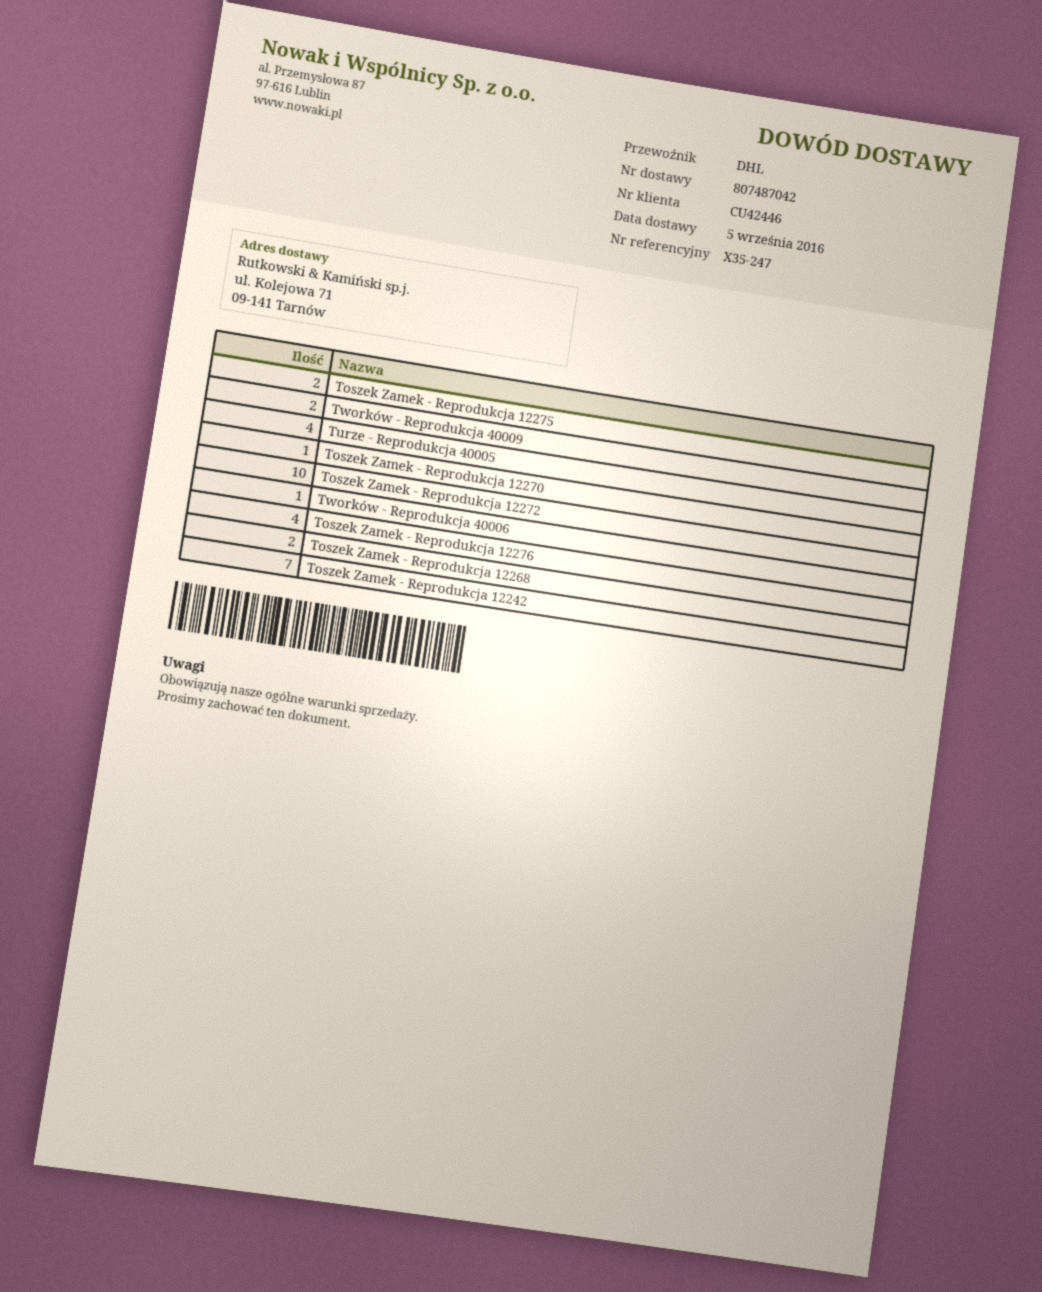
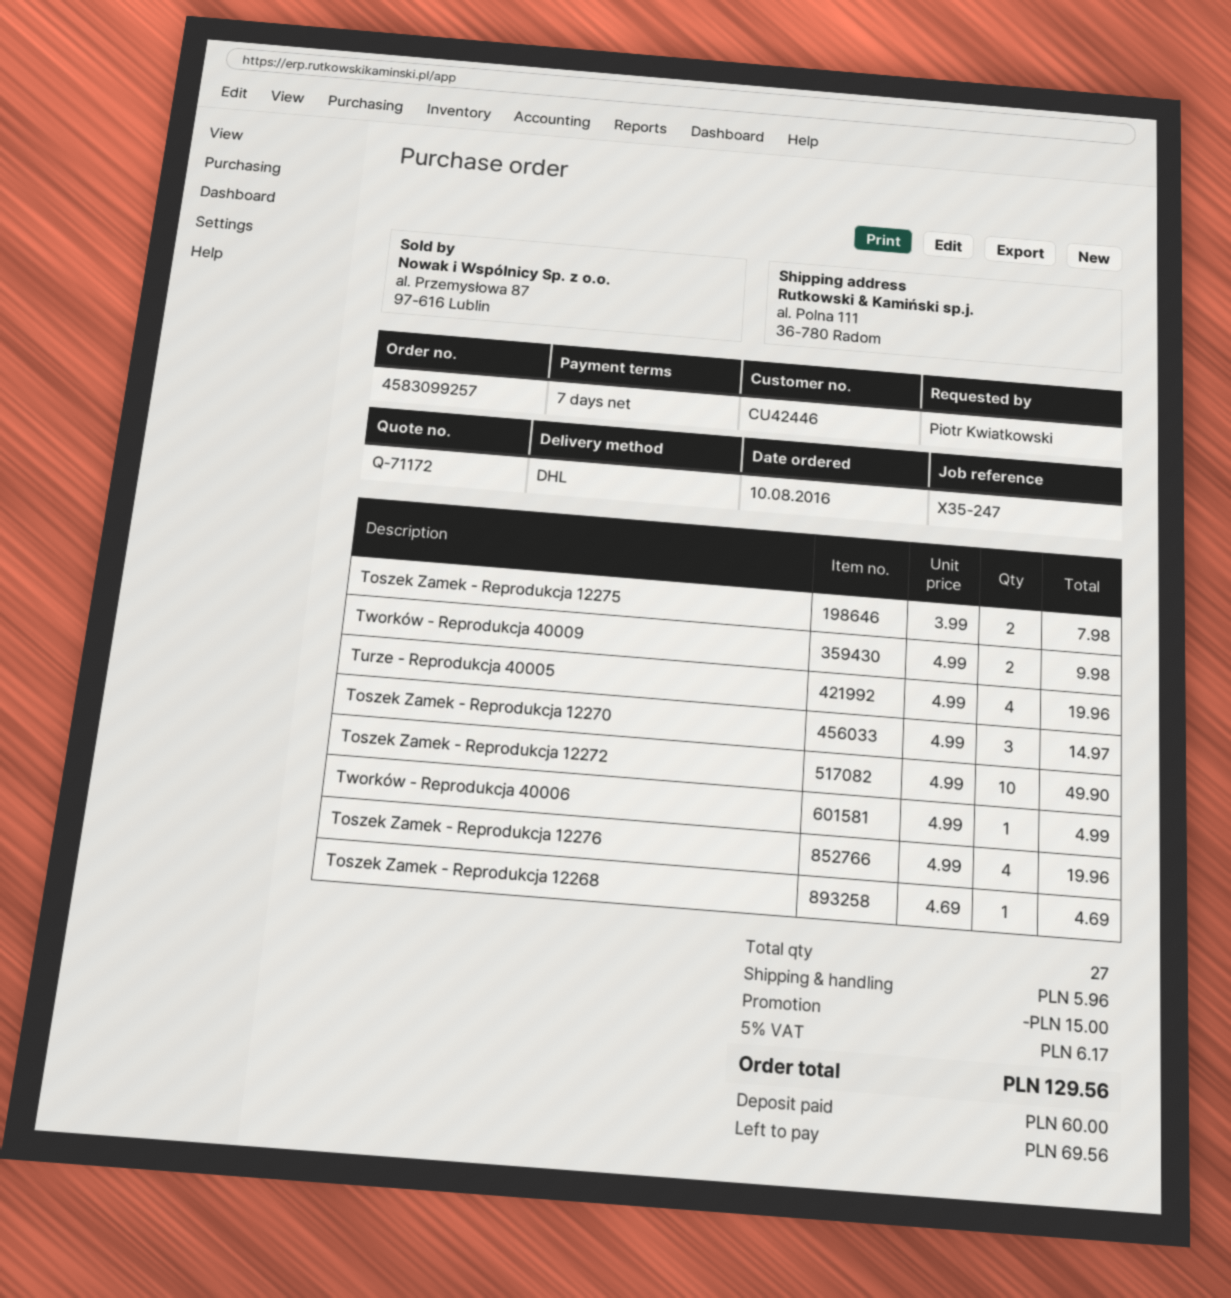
ship to: ul. Kolejowa 71, 09-141 Tarnów -> al. Polna 111, 36-780 Radom
Toszek Zamek - Reprodukcja 12270: 1 -> 3
Toszek Zamek - Reprodukcja 12268: 2 -> 1
Toszek Zamek - Reprodukcja 12242: 7 -> none

